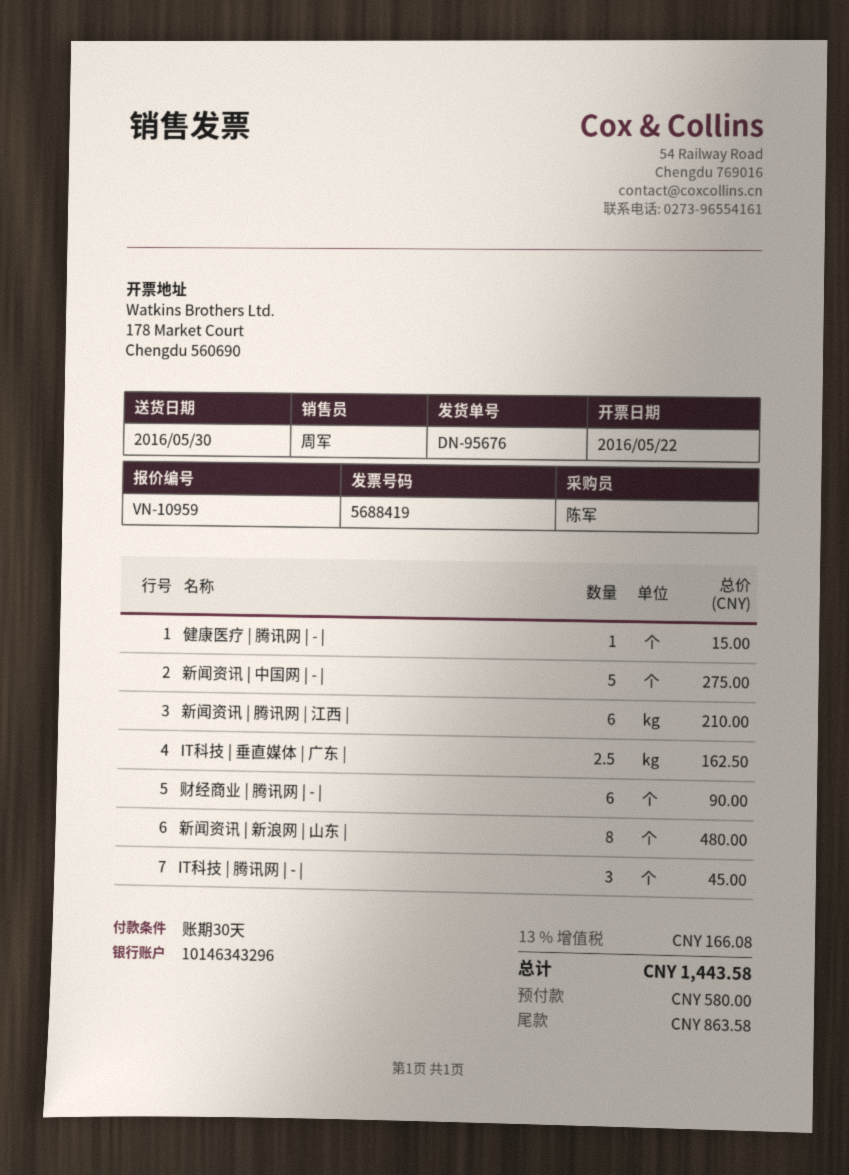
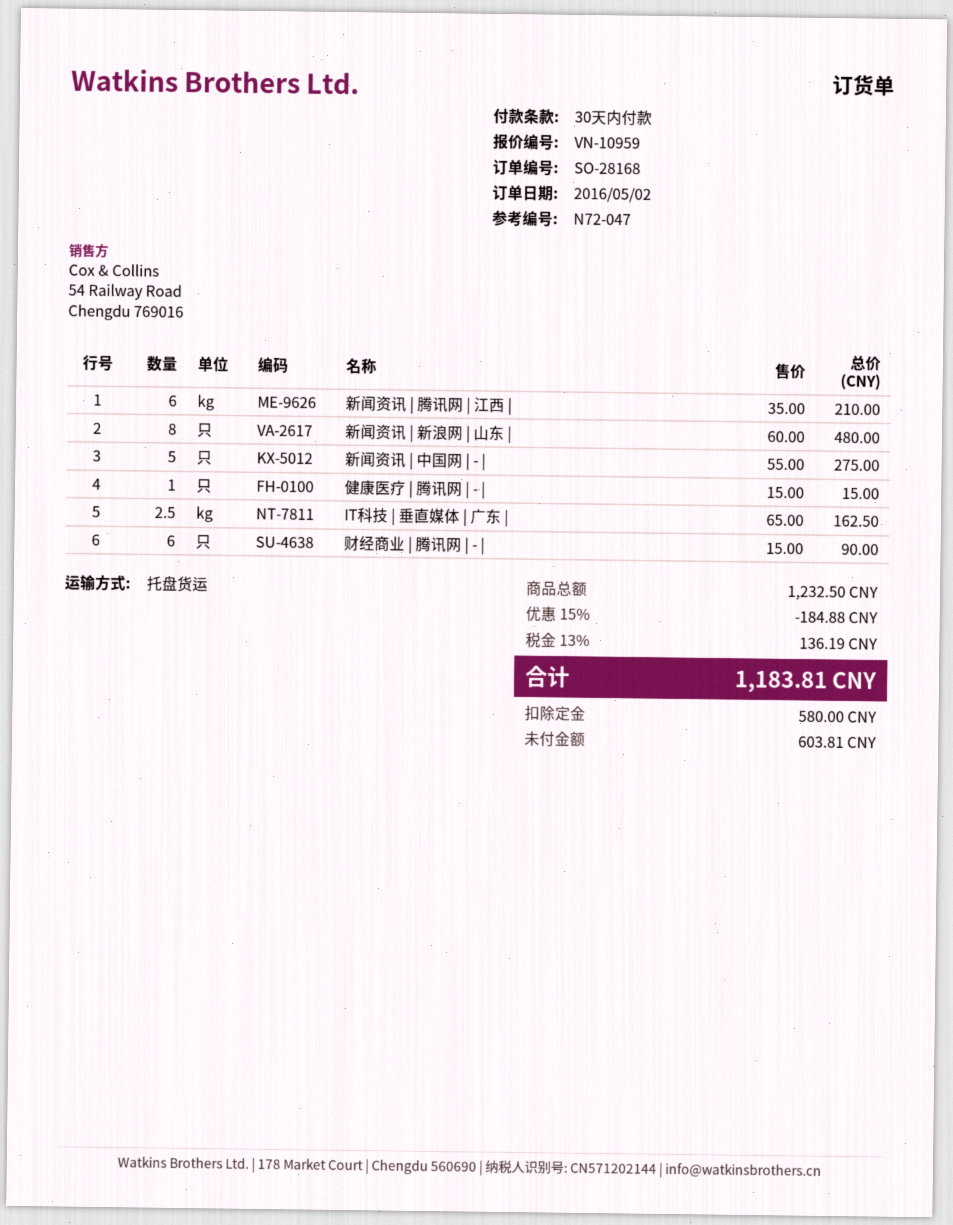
IT科技 | 腾讯网 | - |: 3 for 45.00 -> none
discount: none -> 15% = 184.88
tax: 13% = 166.08 -> 13% = 136.19
total: 1443.58 -> 1183.81
balance: 863.58 -> 603.81

